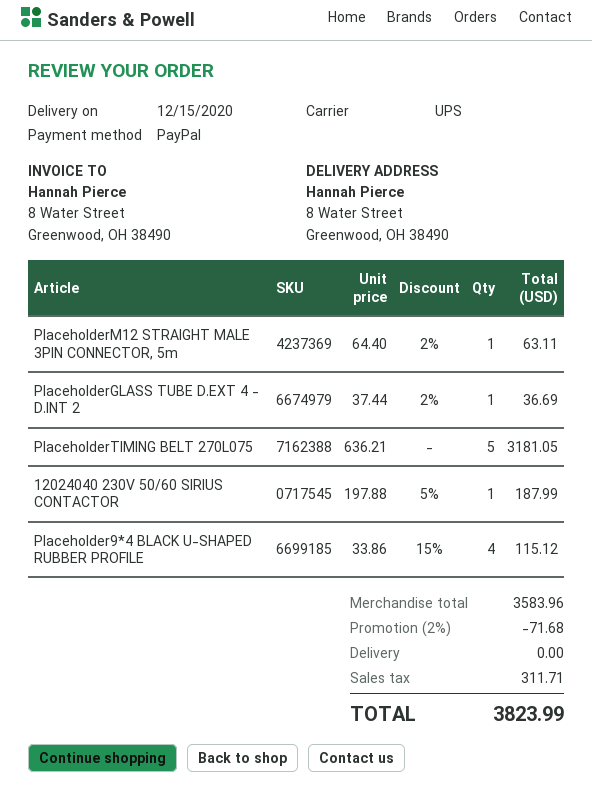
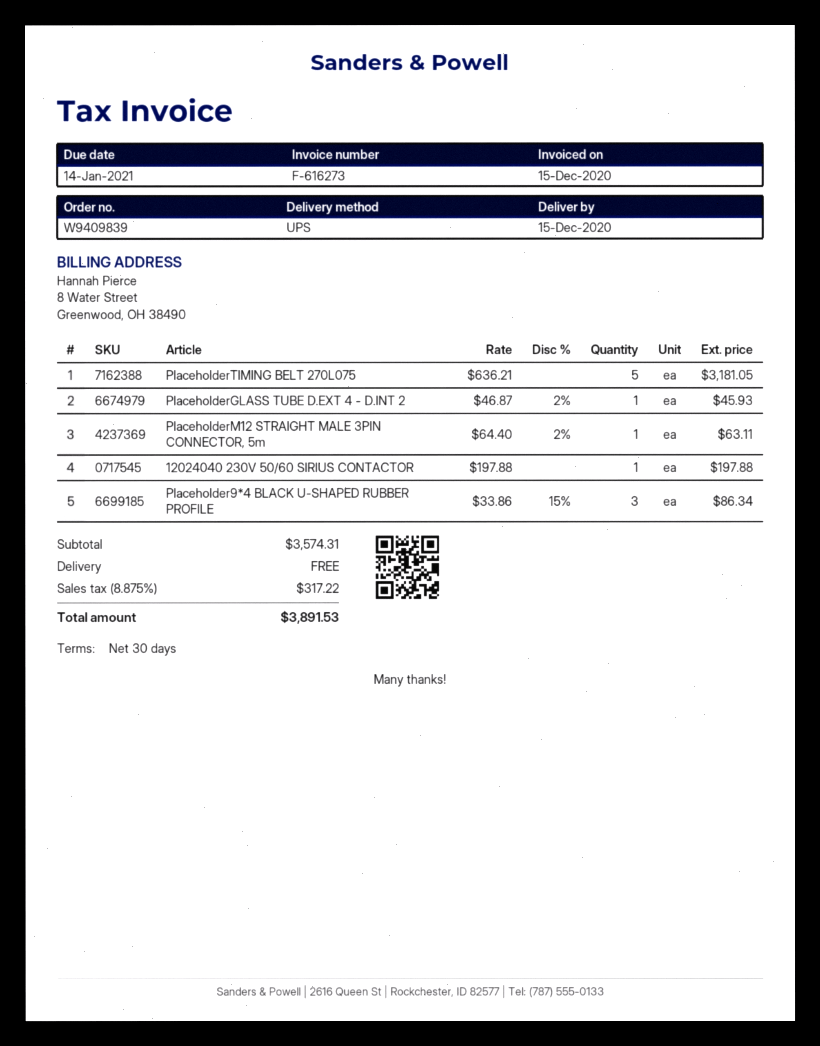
PlaceholderGLASS TUBE D.EXT 4 - D.INT 2: 1 x 37.44 - 2% = 36.69 -> 1 x 46.87 - 2% = 45.93
12024040 230V 50/60 SIRIUS CONTACTOR: 1 x 197.88 - 5% = 187.99 -> 1 x 197.88 = 197.88
Placeholder9*4 BLACK U-SHAPED RUBBER PROFILE: 4 x 33.86 - 15% = 115.12 -> 3 x 33.86 - 15% = 86.34
subtotal: 3583.96 -> 3574.31
discount: 2% = 71.68 -> none
tax: 311.71 -> 317.22
total: 3823.99 -> 3891.53

